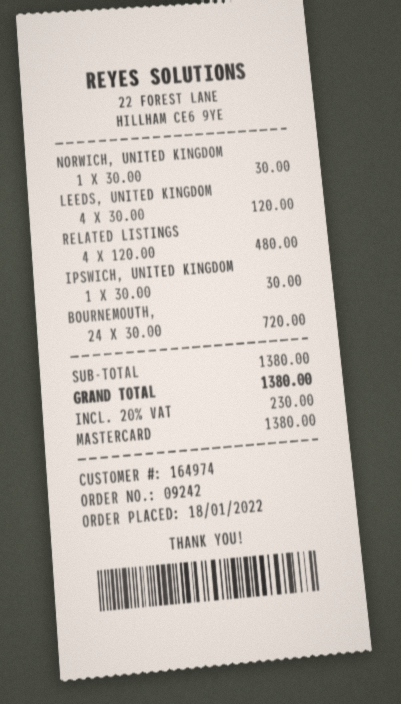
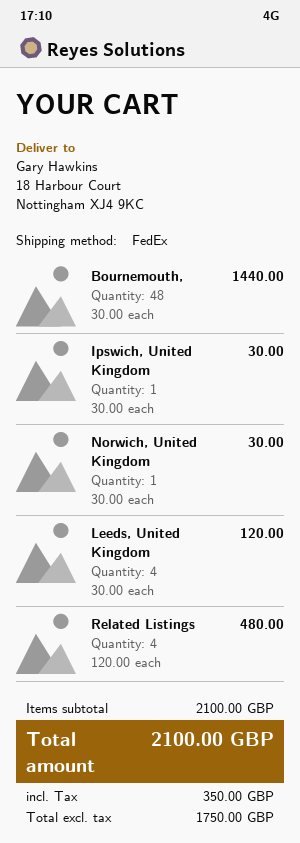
BOURNEMOUTH,: 24 x 30.00 = 720.00 -> 48 x 30.00 = 1440.00
subtotal: 1380.00 -> 2100.00
tax: 230.00 -> 350.00
total: 1380.00 -> 2100.00

